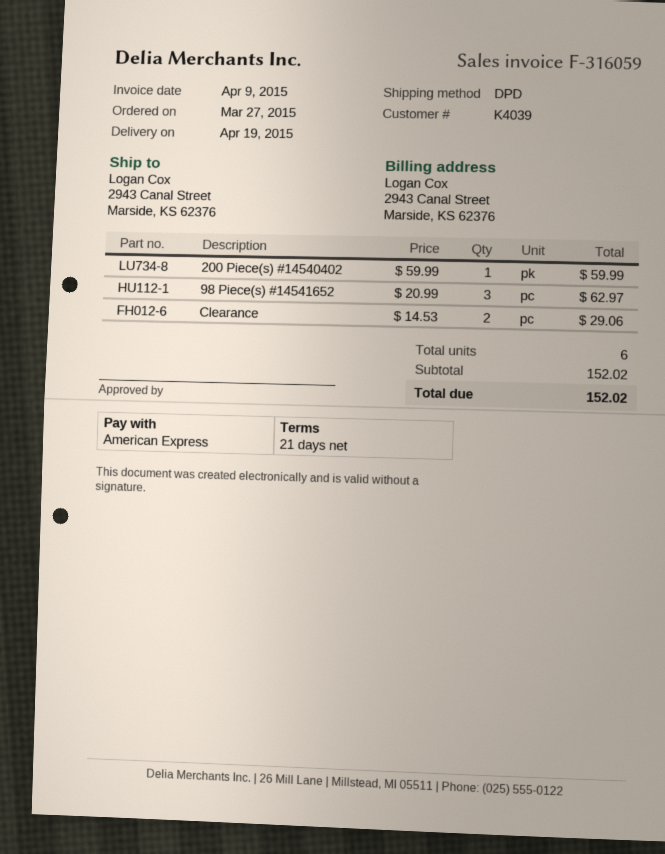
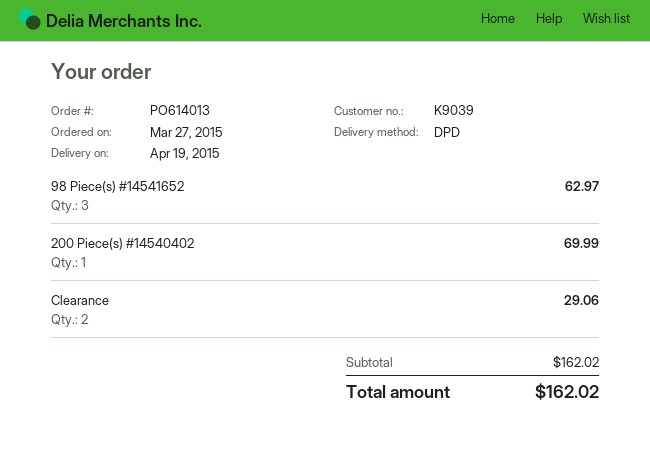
customer number: K4039 -> K9039
200 Piece(s) #14540402: 1 for 59.99 -> 1 for 69.99
subtotal: 152.02 -> 162.02
total: 152.02 -> 162.02

